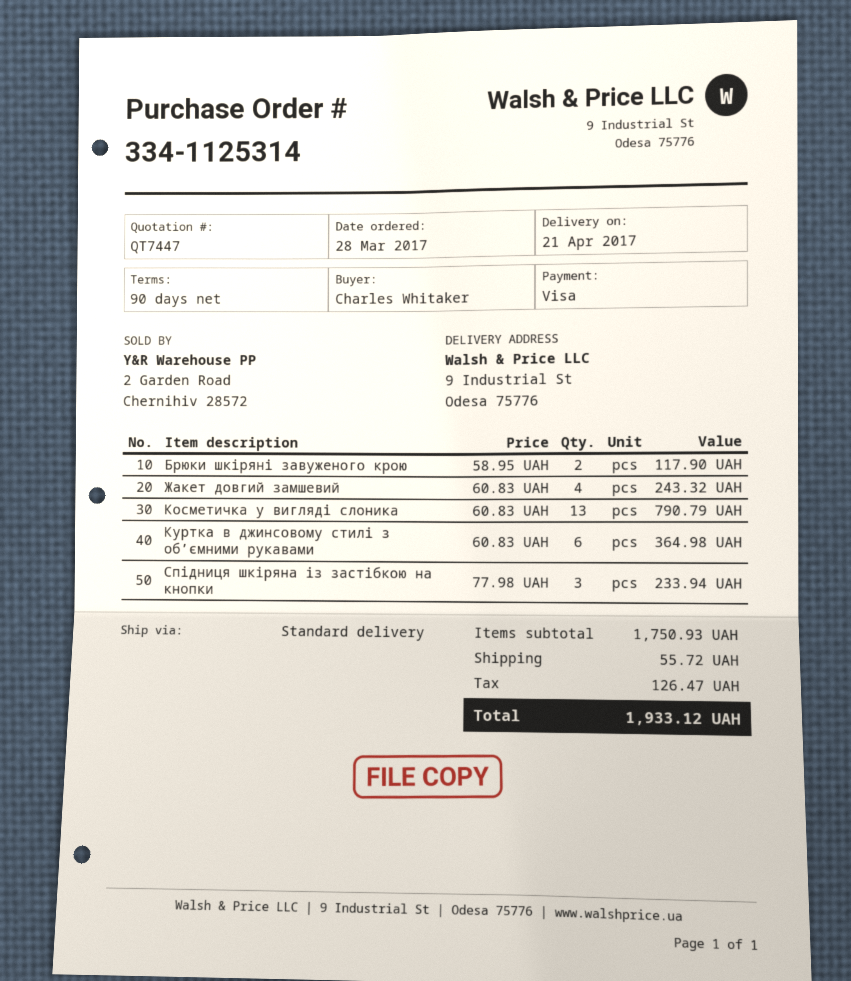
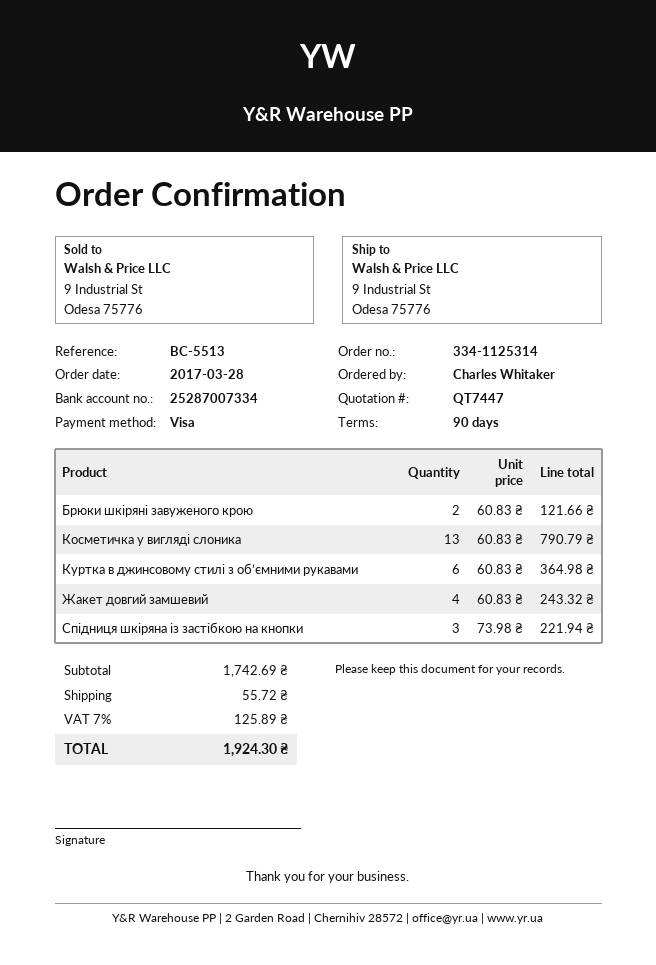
Брюки шкіряні завуженого крою: 2 x 58.95 = 117.90 -> 2 x 60.83 = 121.66
Спідниця шкіряна із застібкою на кнопки: 3 x 77.98 = 233.94 -> 3 x 73.98 = 221.94
subtotal: 1750.93 -> 1742.69
tax: 126.47 -> 125.89
total: 1933.12 -> 1924.30

